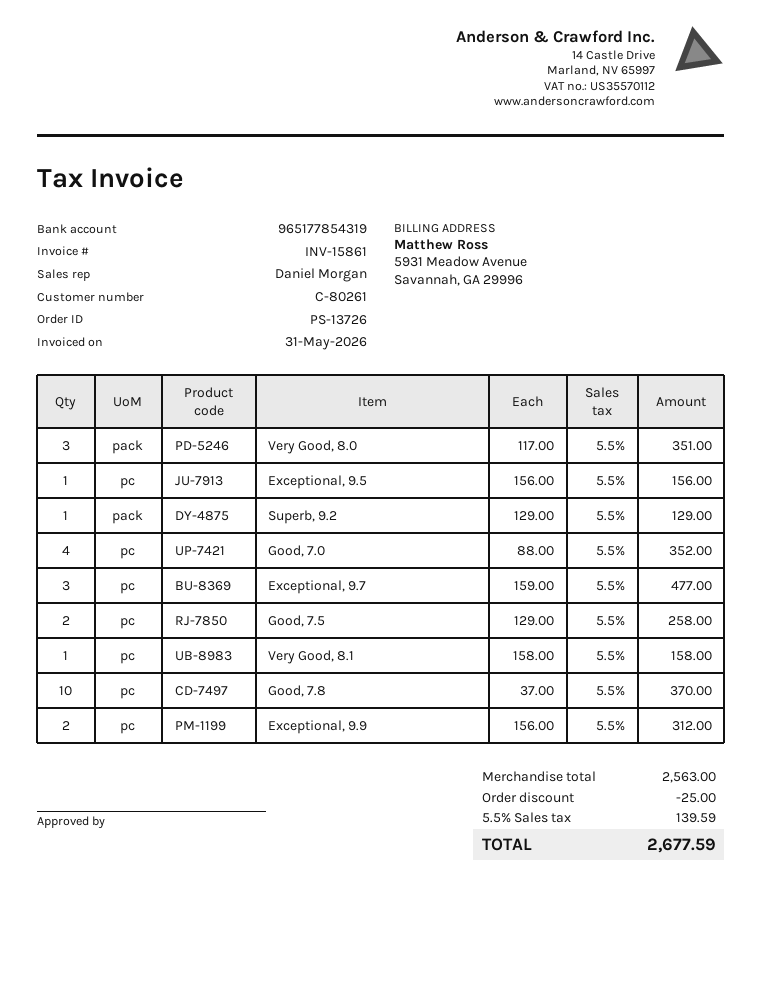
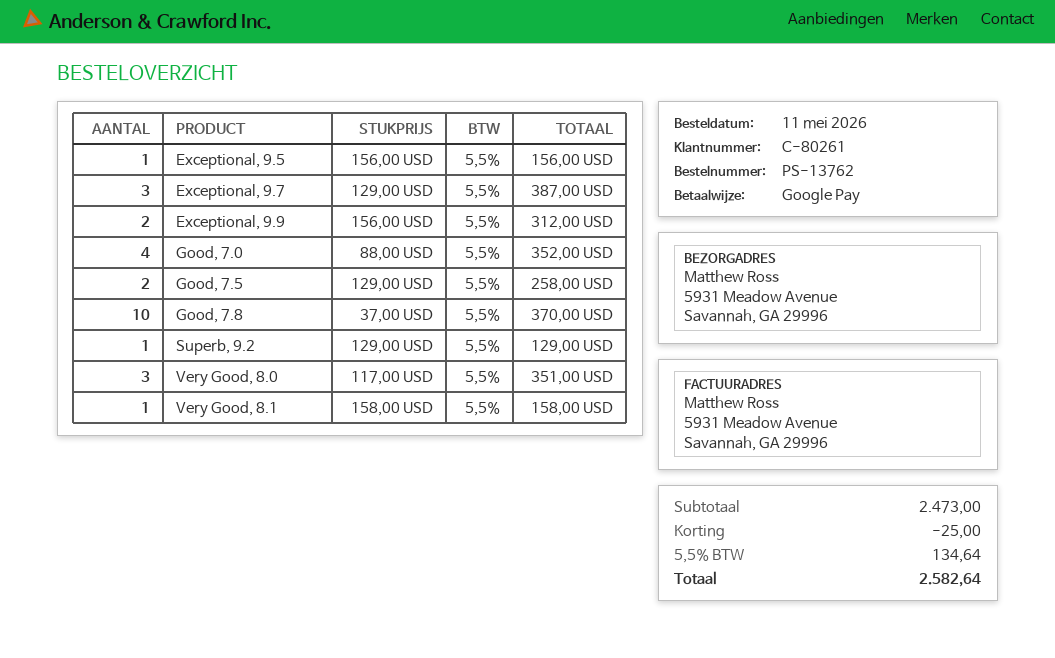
order number: PS-13726 -> PS-13762
Exceptional, 9.7: 3 x 159.00 = 477.00 -> 3 x 129.00 = 387.00
subtotal: 2563.00 -> 2473.00
tax: 5.5% = 139.59 -> 5.5% = 134.64
total: 2677.59 -> 2582.64

